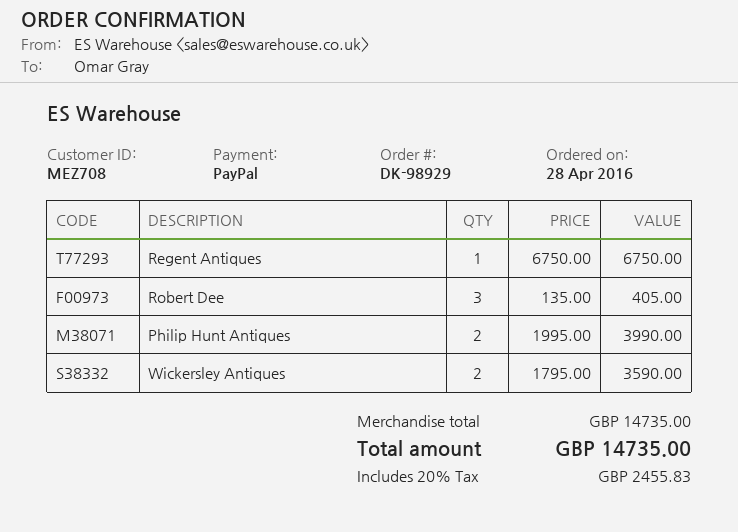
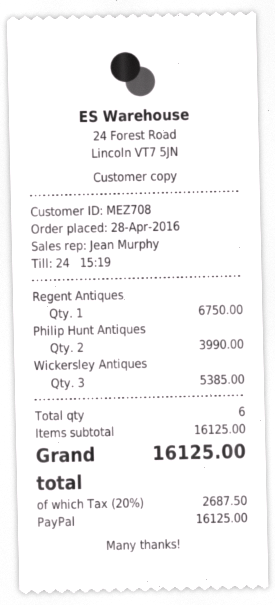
Robert Dee: 3 for 405.00 -> none
Wickersley Antiques: 2 for 3590.00 -> 3 for 5385.00
subtotal: 14735.00 -> 16125.00
tax: 20% = 2455.83 -> 20% = 2687.50
total: 14735.00 -> 16125.00

